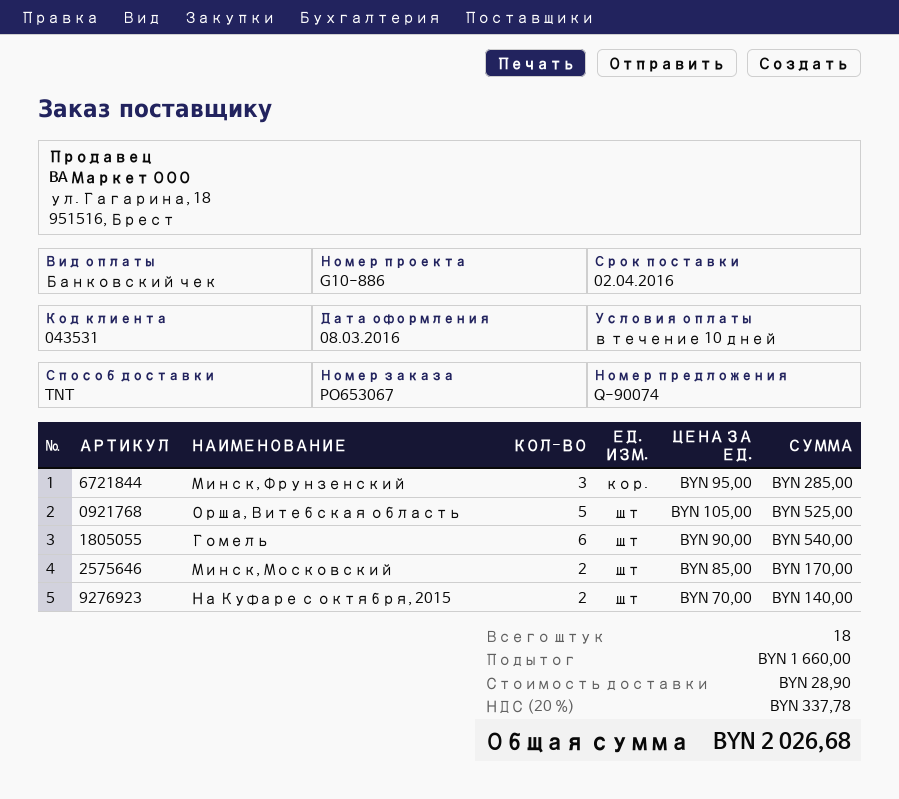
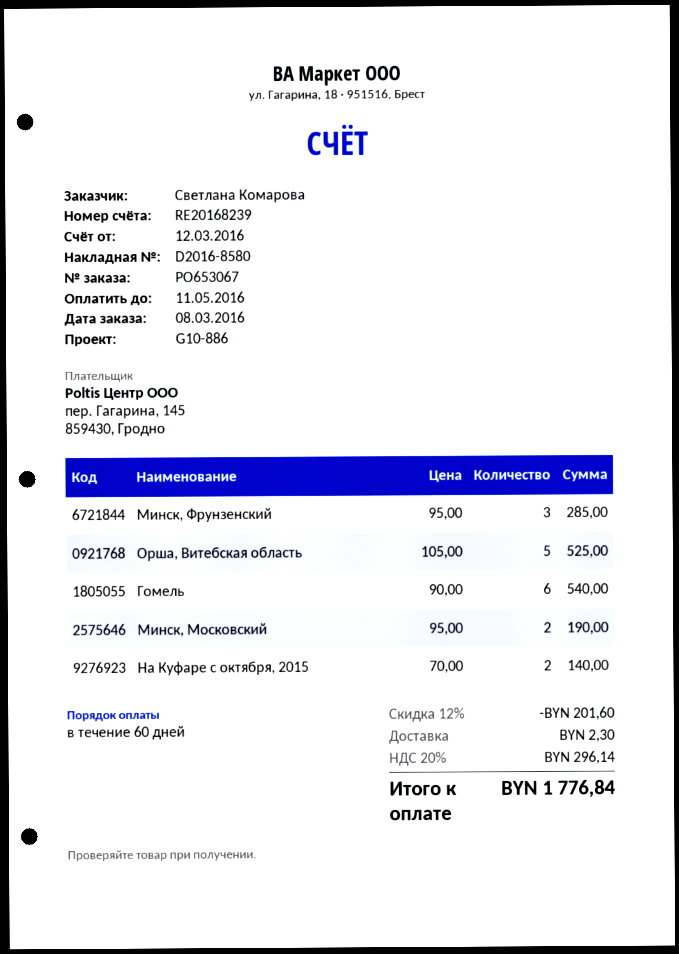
payment terms: 10 days -> 60 days
Минск, Московский: 2 x 85.00 = 170.00 -> 2 x 95.00 = 190.00
discount: none -> 12% = 201.60
shipping: 28.90 -> 2.30
tax: 20% = 337.78 -> 20% = 296.14
total: 2026.68 -> 1776.84

